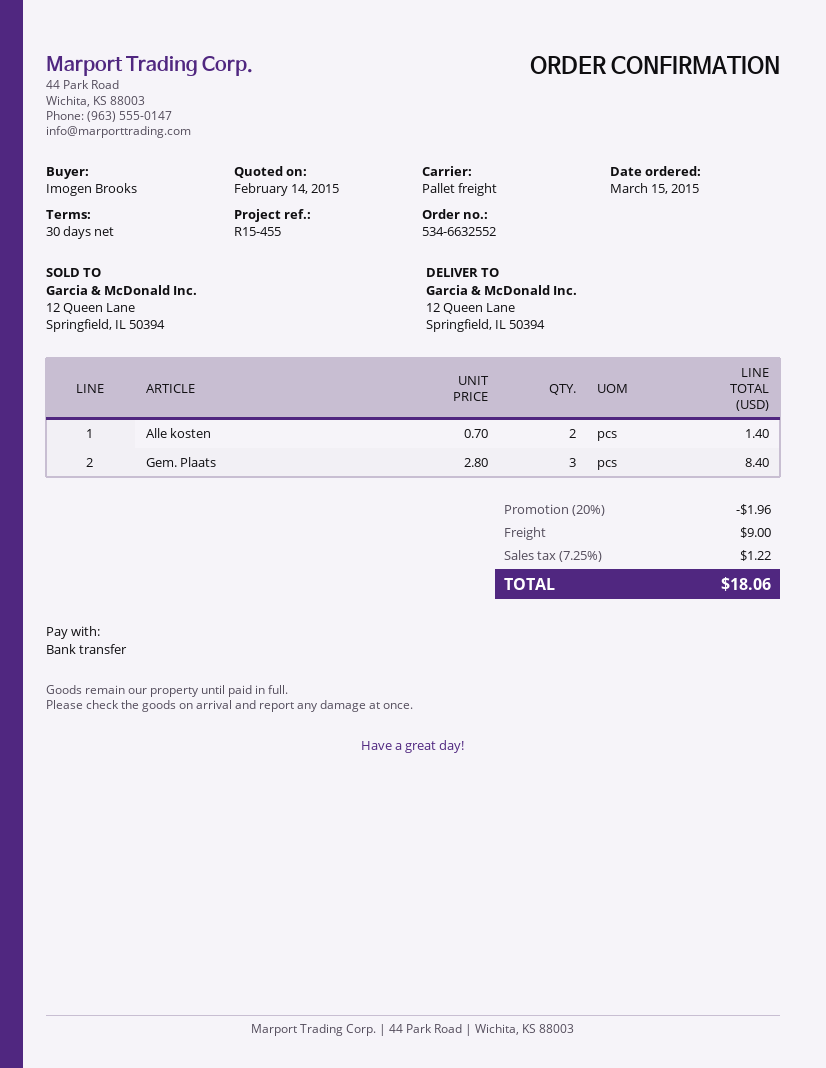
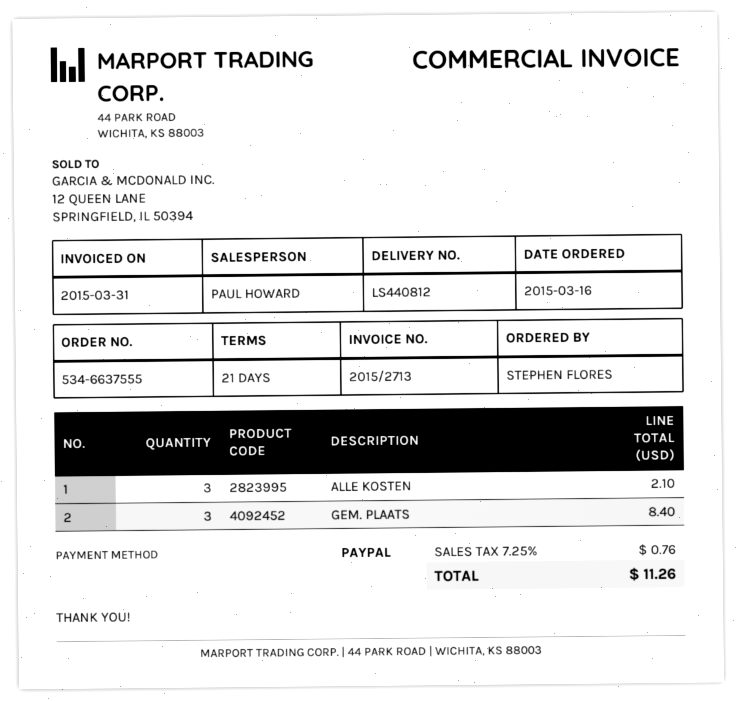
order number: 534-6632552 -> 534-6637555
order date: 2015-03-15 -> 2015-03-16
payment terms: 30 days -> 21 days
ordered by: Imogen Brooks -> STEPHEN FLORES
payment method: bank transfer -> PayPal
Alle kosten: 2 for 1.40 -> 3 for 2.10
discount: 20% = 1.96 -> none
shipping: 9.00 -> none
tax: 7.25% = 1.22 -> 7.25% = 0.76
total: 18.06 -> 11.26

